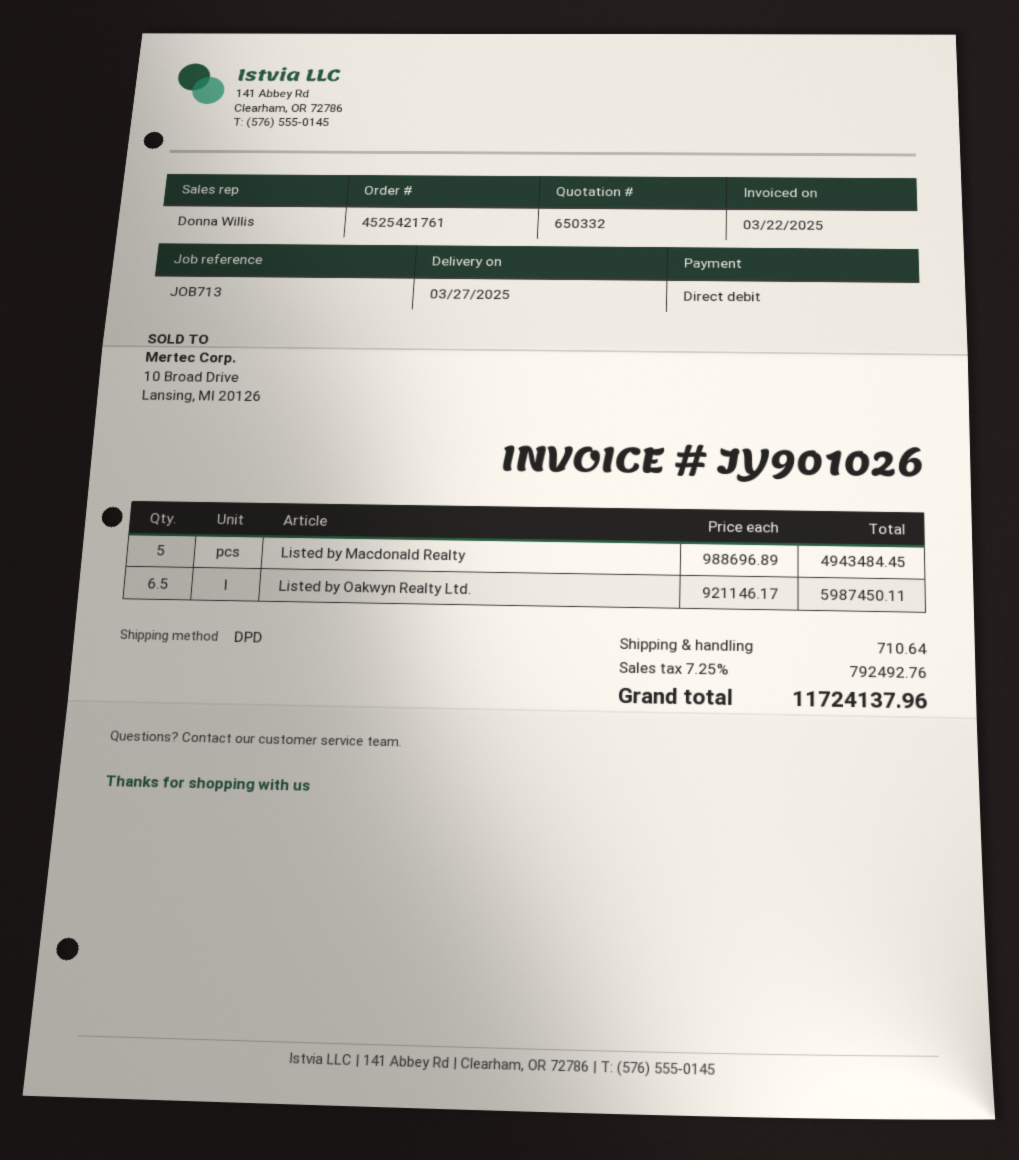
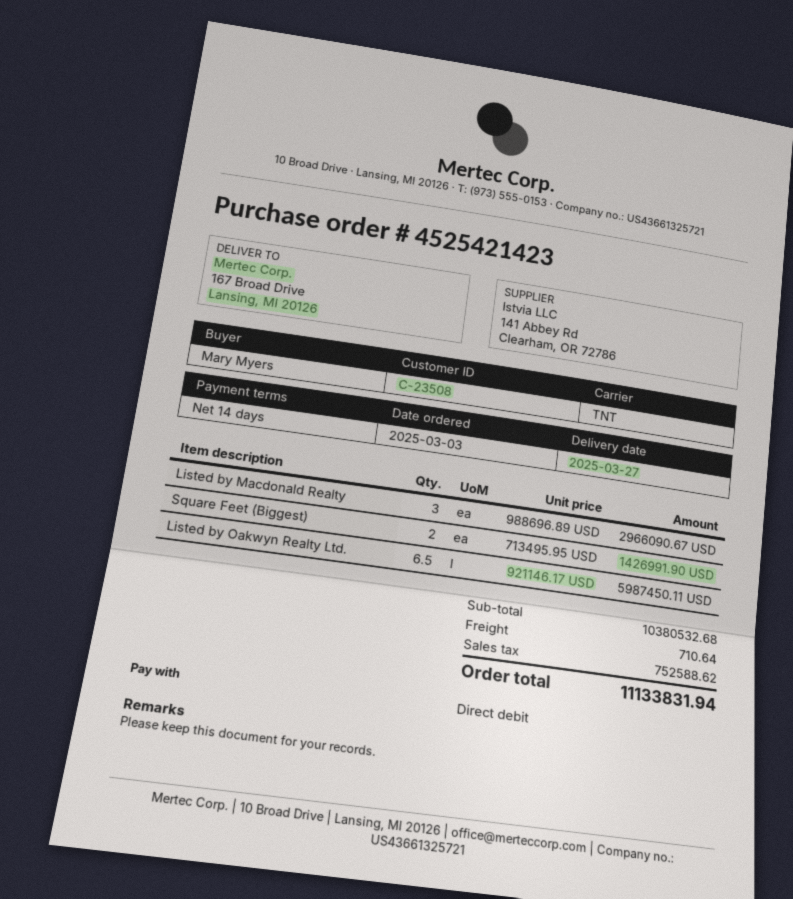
order number: 4525421761 -> 4525421423
shipping method: DPD -> TNT
Listed by Macdonald Realty: 5 x 988696.89 = 4943484.45 -> 3 x 988696.89 = 2966090.67
Square Feet (Biggest): none -> 2 x 713495.95 = 1426991.90
tax: 792492.76 -> 752588.62
total: 11724137.96 -> 11133831.94

